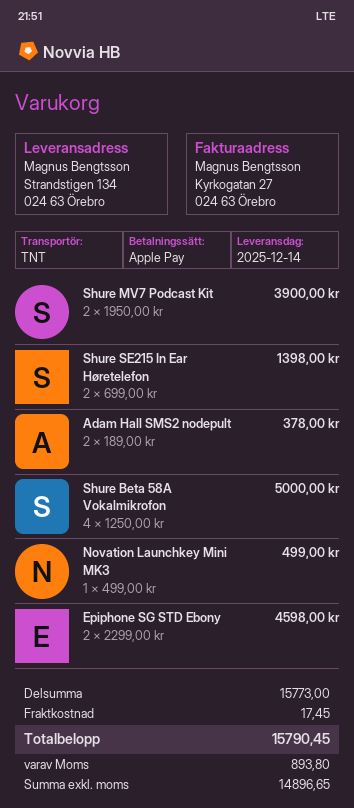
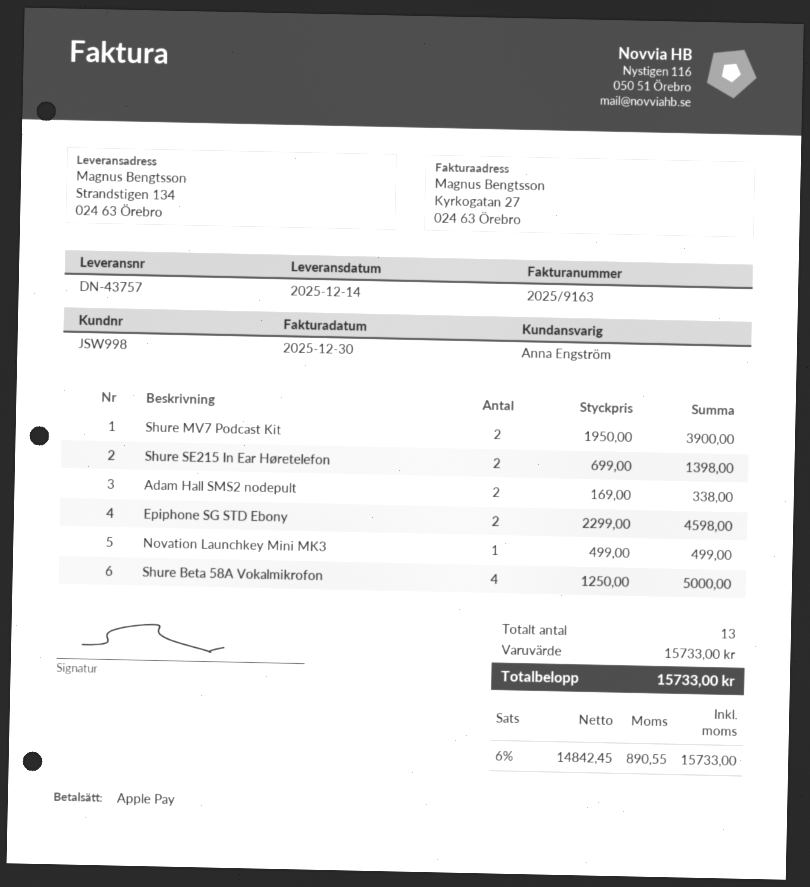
Adam Hall SMS2 nodepult: 2 x 189.00 = 378.00 -> 2 x 169.00 = 338.00
subtotal: 15773.00 -> 15733.00
shipping: 17.45 -> none
net: 14896.65 -> 14842.45
tax: 893.80 -> 890.55
total: 15790.45 -> 15733.00

